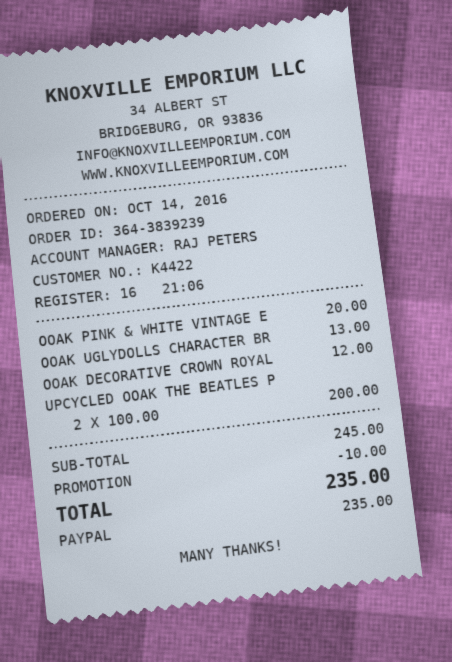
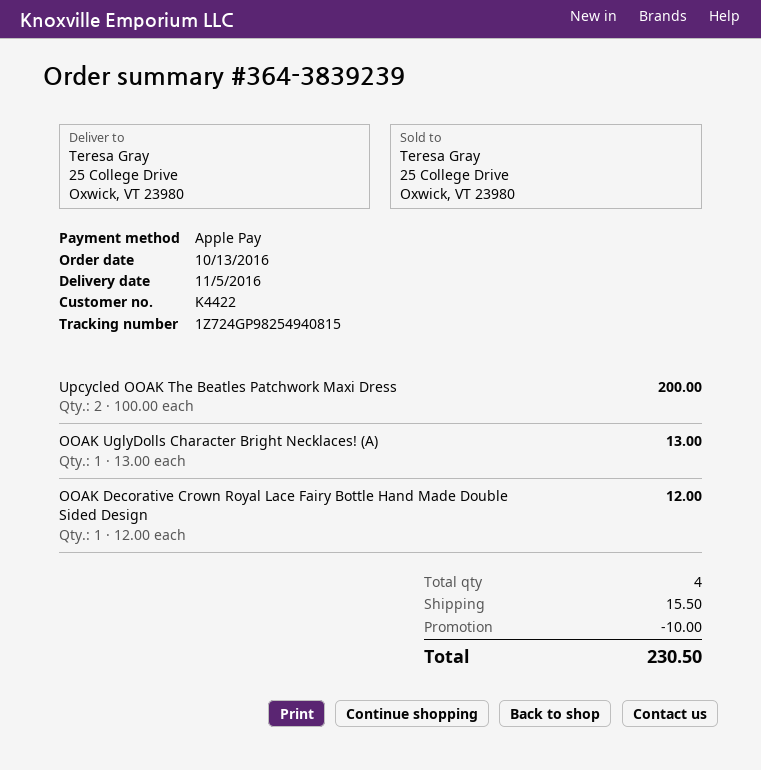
order date: 2016-10-14 -> 2016-10-13
payment method: PayPal -> Apple Pay
OOAK PINK & WHITE VINTAGE E: 1 x 20.00 = 20.00 -> none
shipping: none -> 15.50
total: 235.00 -> 230.50

